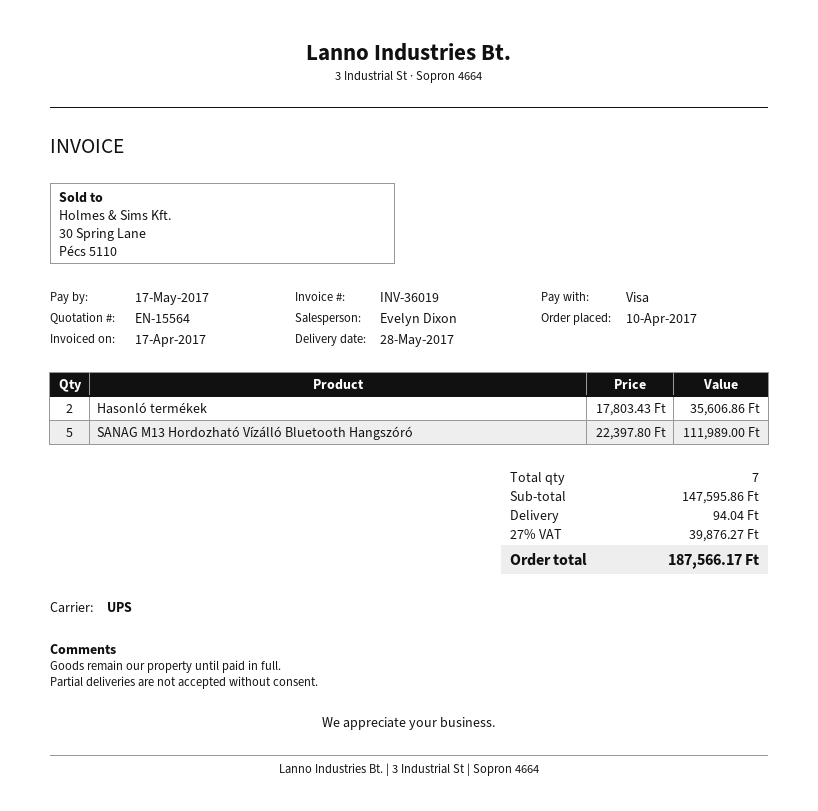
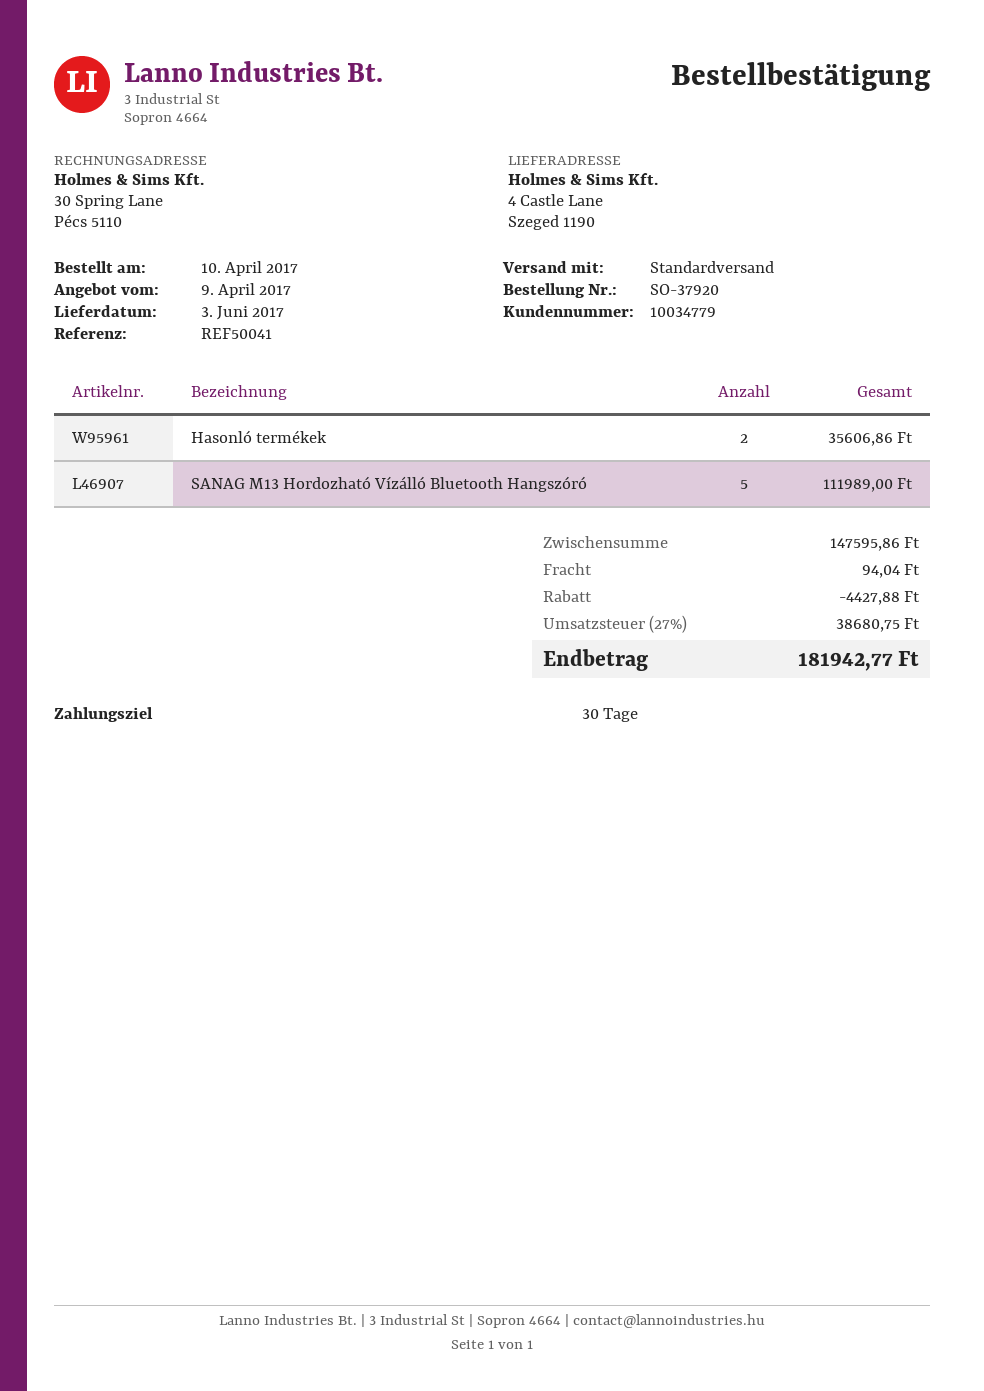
delivery date: 2017-05-28 -> 2017-06-03
shipping method: UPS -> standard
discount: none -> 4427.88
tax: 27% = 39876.27 -> 27% = 38680.75
total: 187566.17 -> 181942.77

